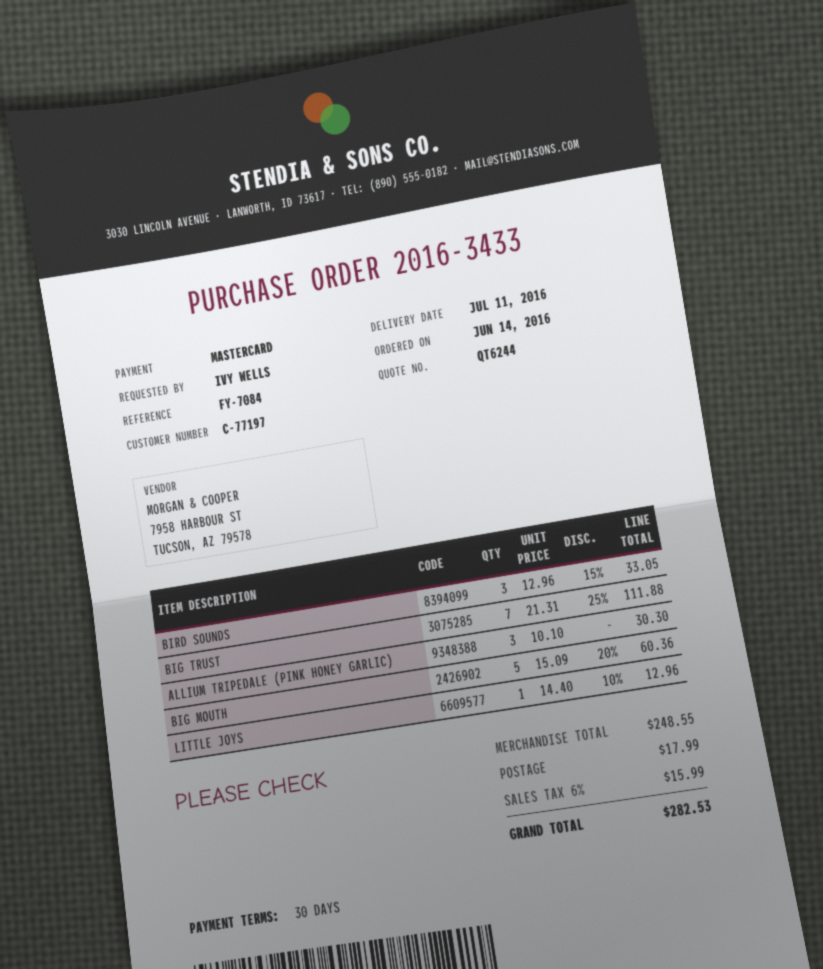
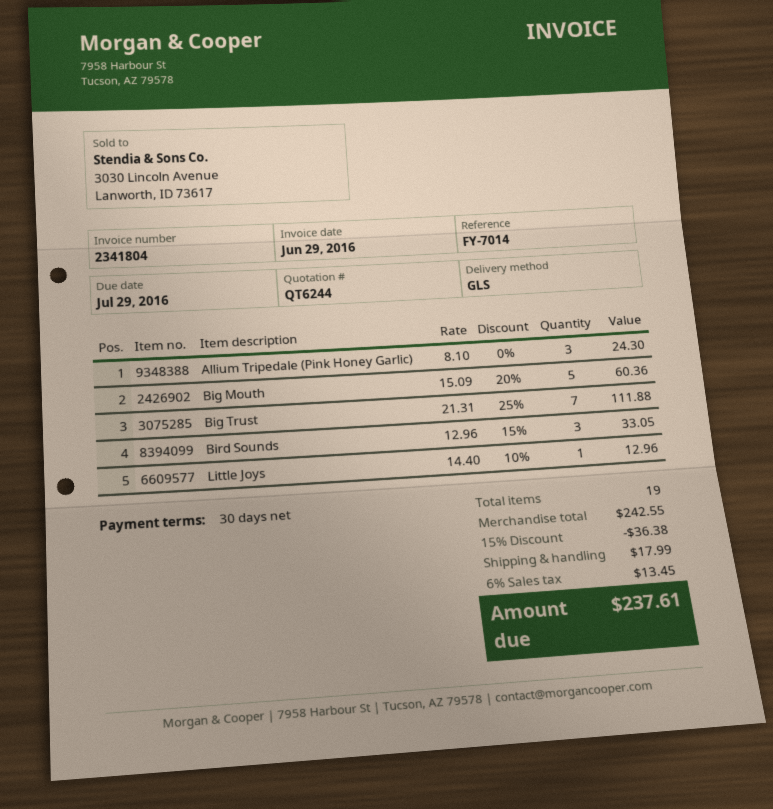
reference: FY-7084 -> FY-7014
ALLIUM TRIPEDALE (PINK HONEY GARLIC): 3 x 10.10 = 30.30 -> 3 x 8.10 = 24.30
subtotal: 248.55 -> 242.55
discount: none -> 15% = 36.38
tax: 6% = 15.99 -> 6% = 13.45
total: 282.53 -> 237.61

